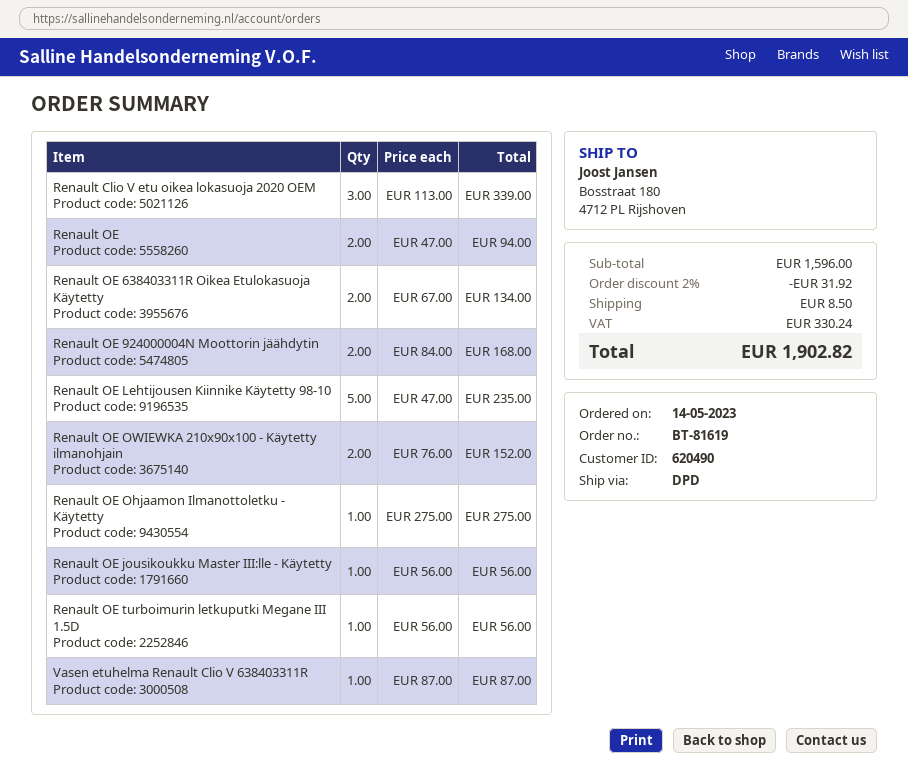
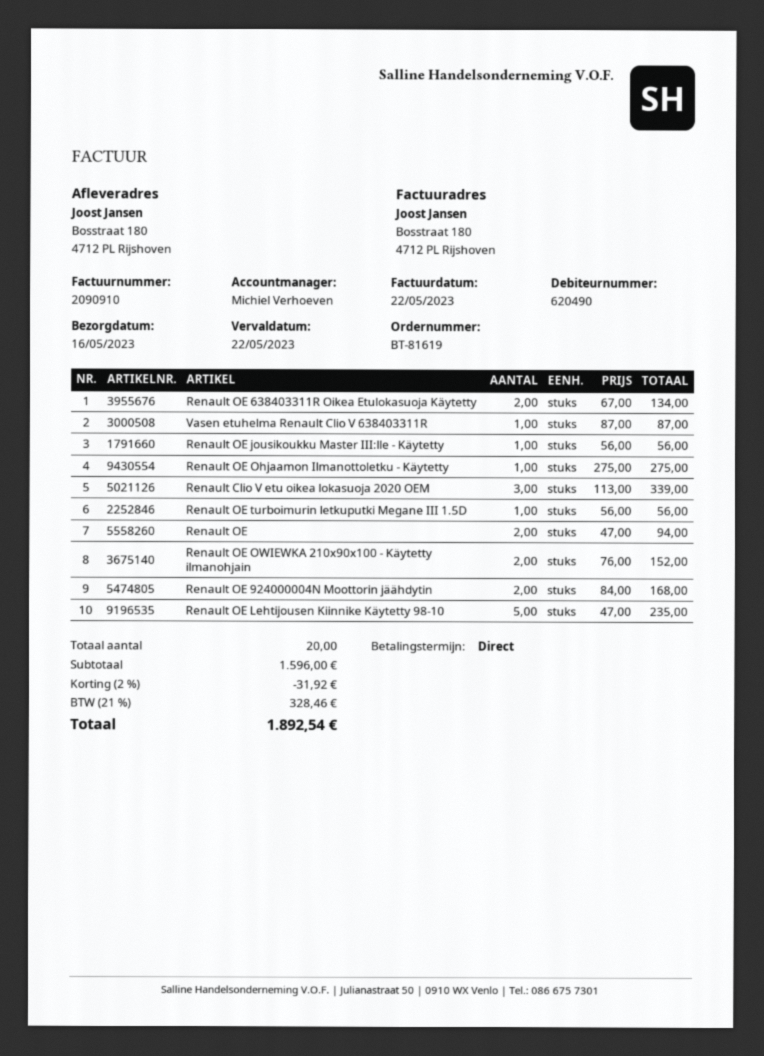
shipping: 8.50 -> none
tax: 330.24 -> 328.46
total: 1902.82 -> 1892.54

